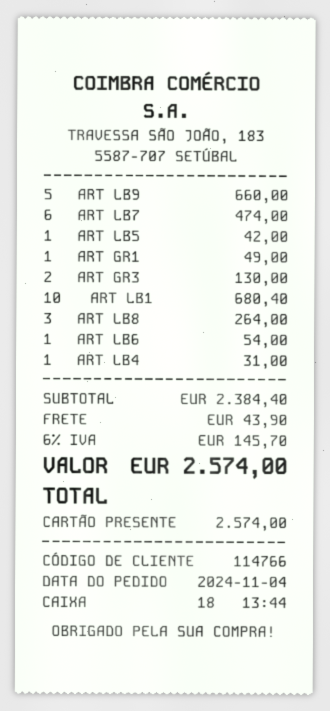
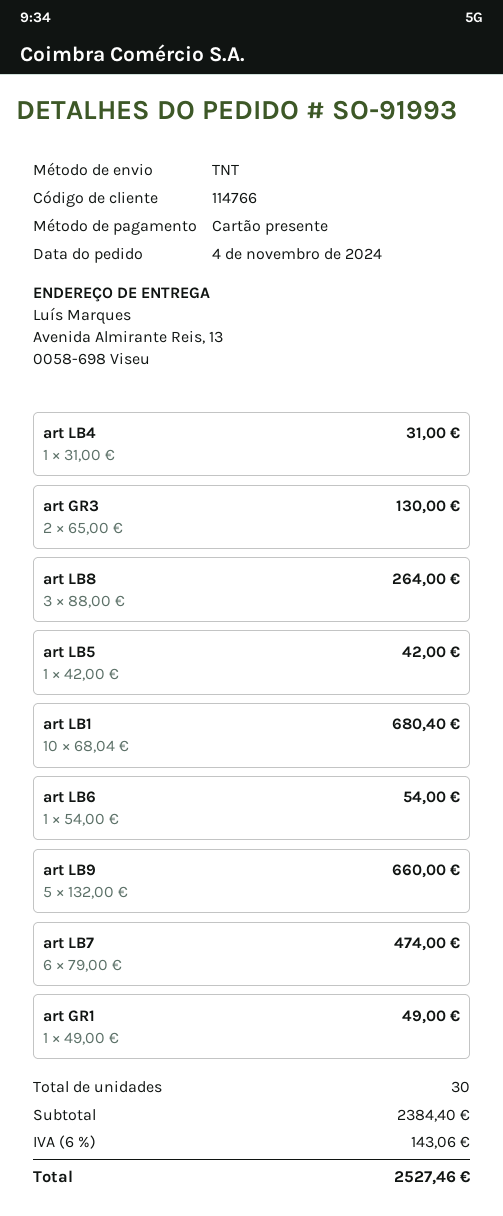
shipping: 43.90 -> none
tax: 6% = 145.70 -> 6% = 143.06
total: 2574.00 -> 2527.46

